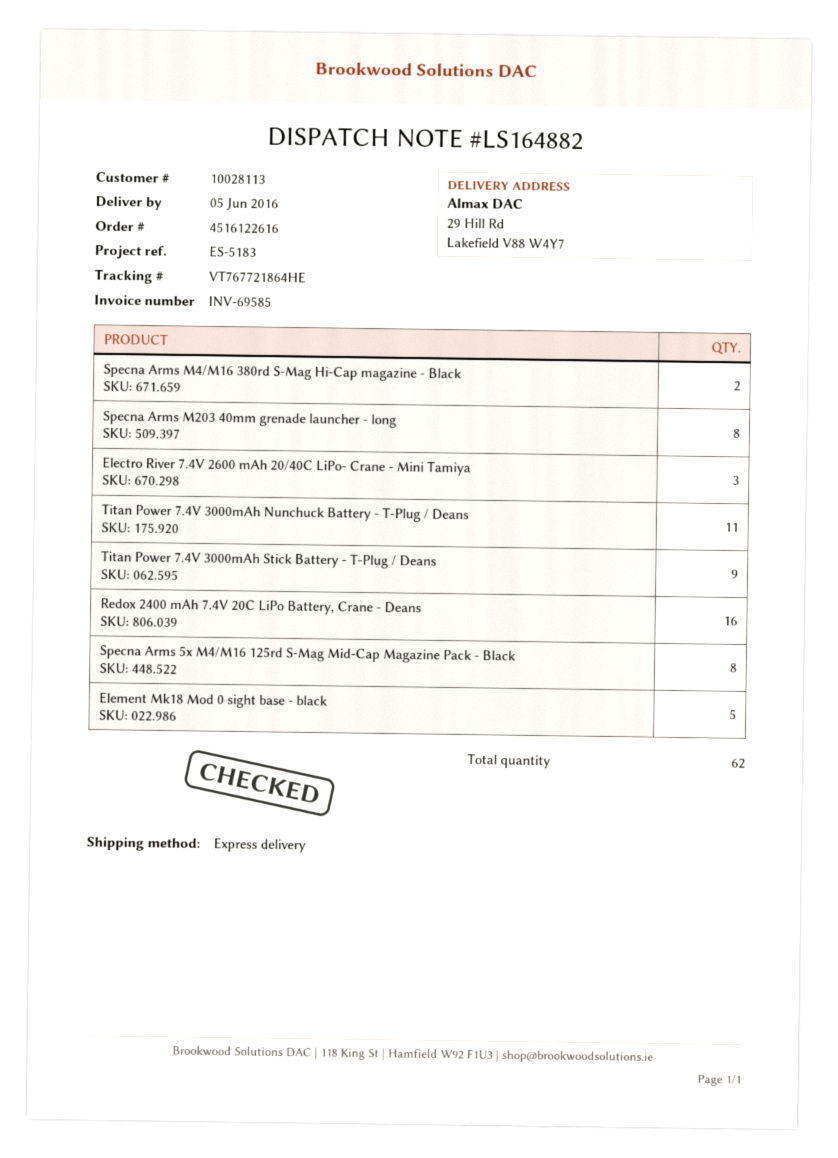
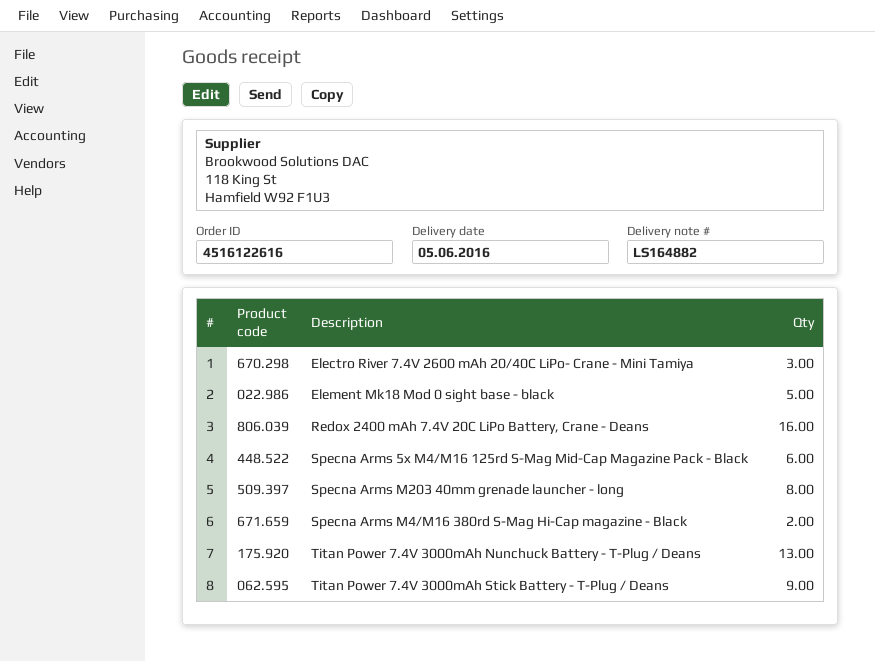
Titan Power 7.4V 3000mAh Nunchuck Battery - T-Plug / Deans: 11 -> 13
Specna Arms 5x M4/M16 125rd S-Mag Mid-Cap Magazine Pack - Black: 8 -> 6

